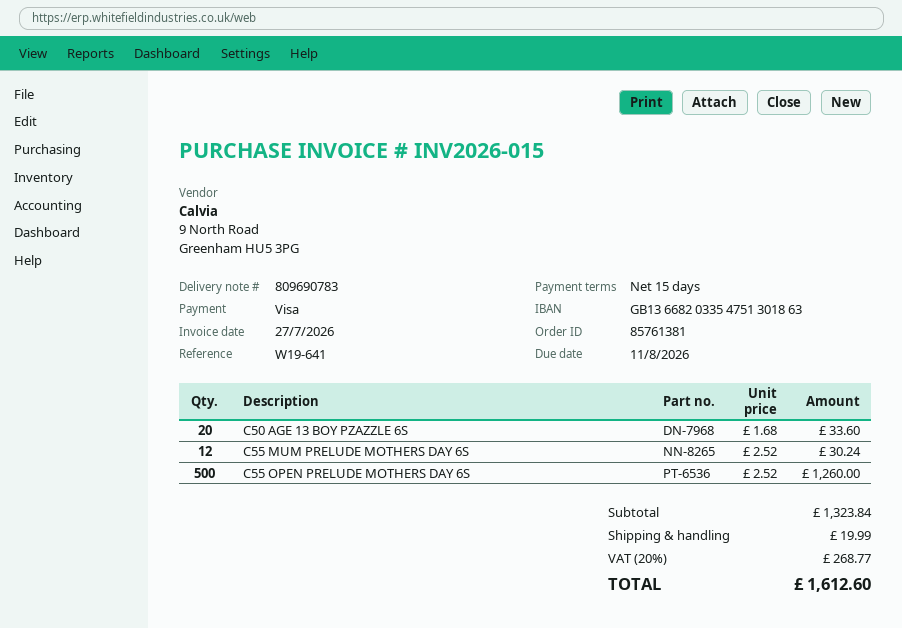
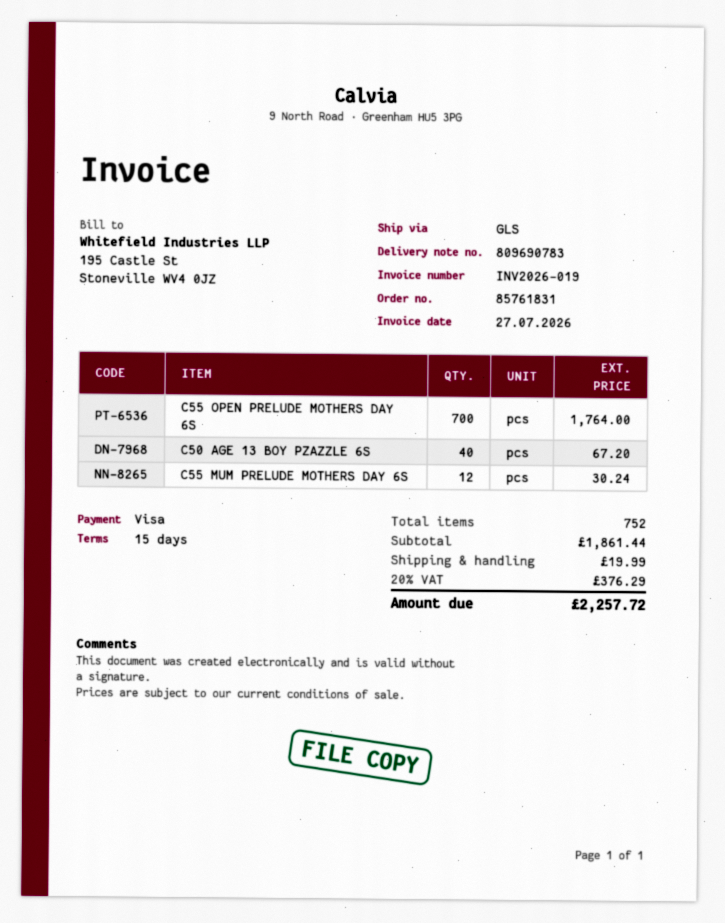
order number: 85761381 -> 85761831
invoice number: INV2026-015 -> INV2026-019
C50 AGE 13 BOY PZAZZLE 6S: 20 for 33.60 -> 40 for 67.20
C55 OPEN PRELUDE MOTHERS DAY 6S: 500 for 1260.00 -> 700 for 1764.00
subtotal: 1323.84 -> 1861.44
tax: 20% = 268.77 -> 20% = 376.29
total: 1612.60 -> 2257.72

